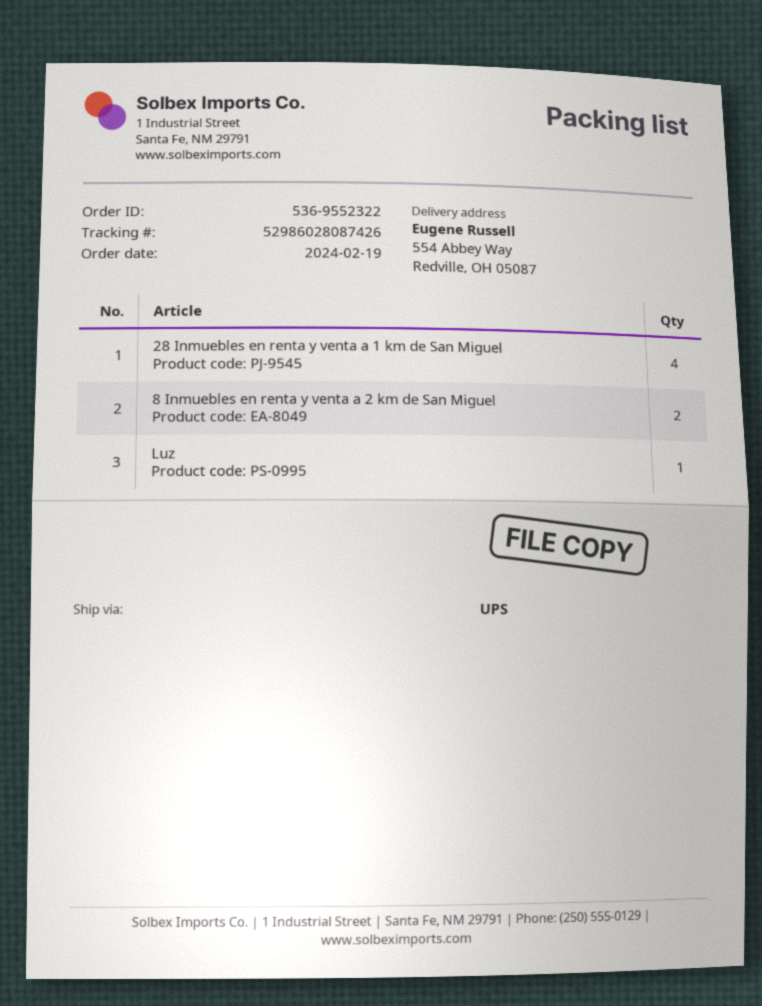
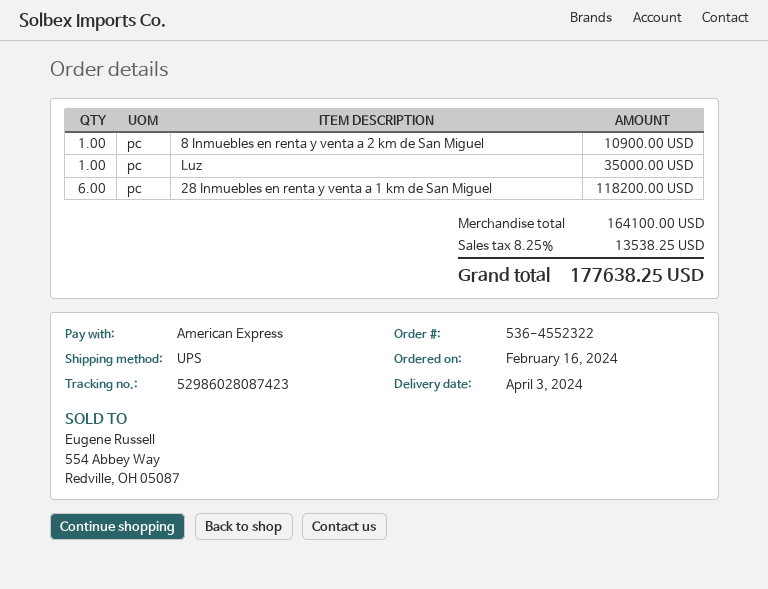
order number: 536-9552322 -> 536-4552322
order date: 2024-02-19 -> 2024-02-16
tracking number: 52986028087426 -> 52986028087423
28 Inmuebles en renta y venta a 1 km de San Miguel: 4 -> 6
8 Inmuebles en renta y venta a 2 km de San Miguel: 2 -> 1

